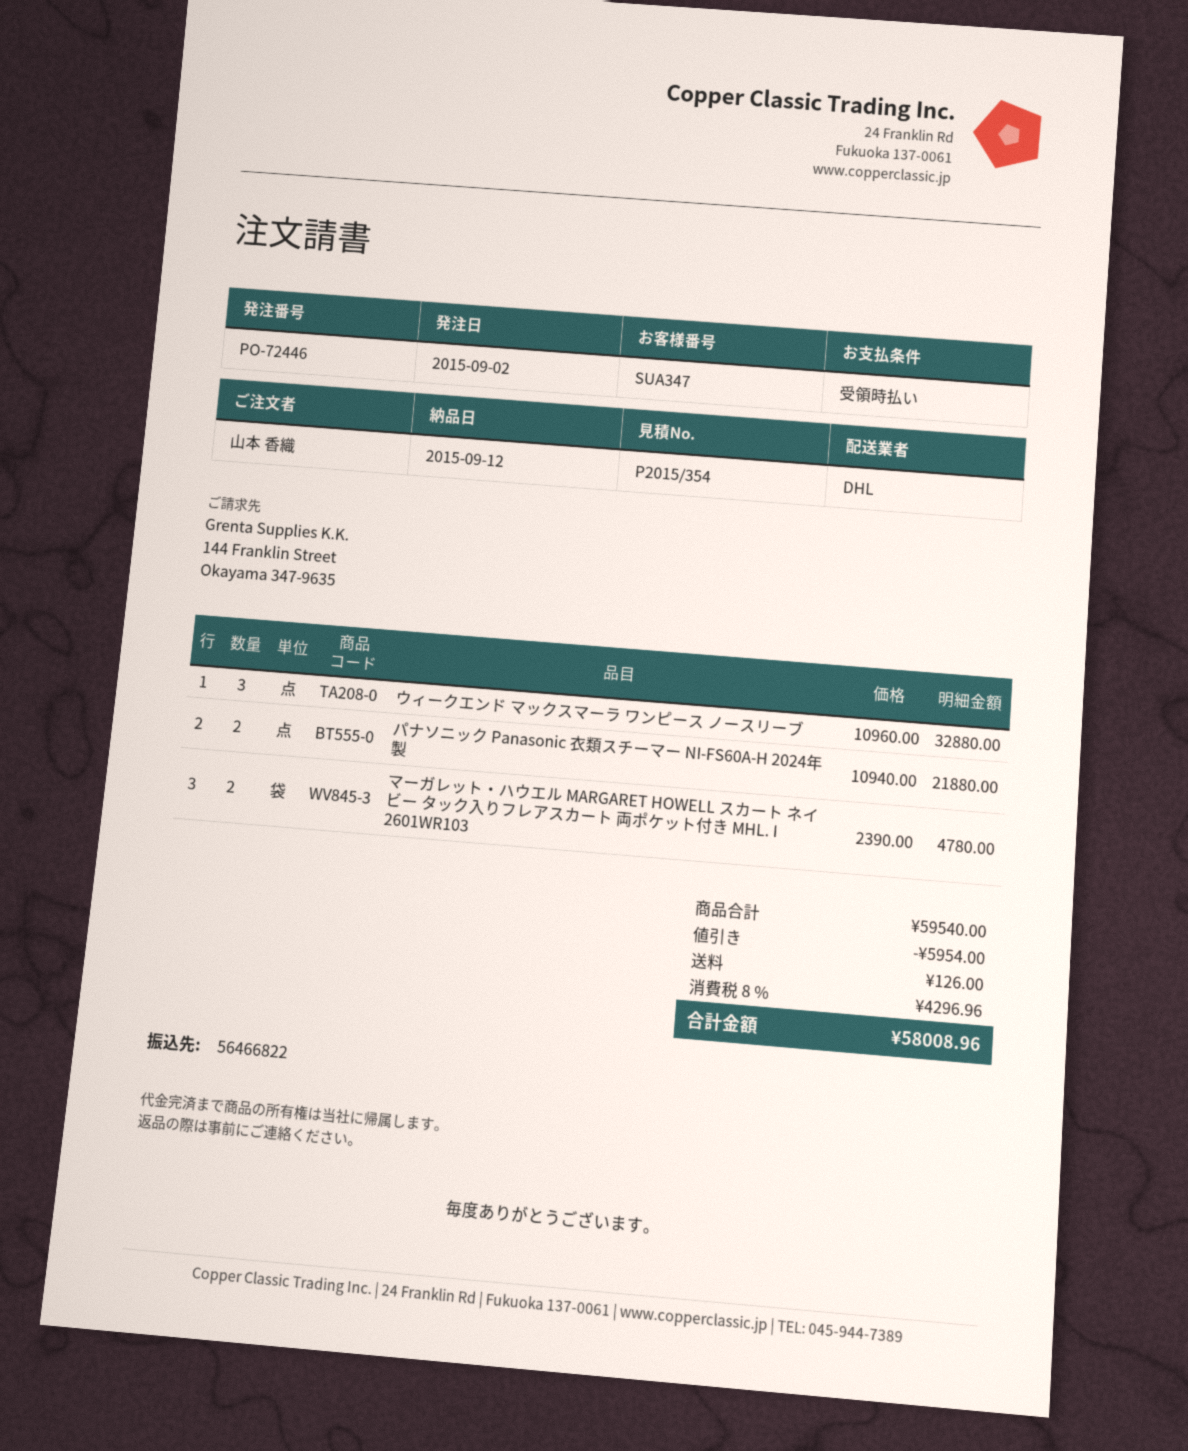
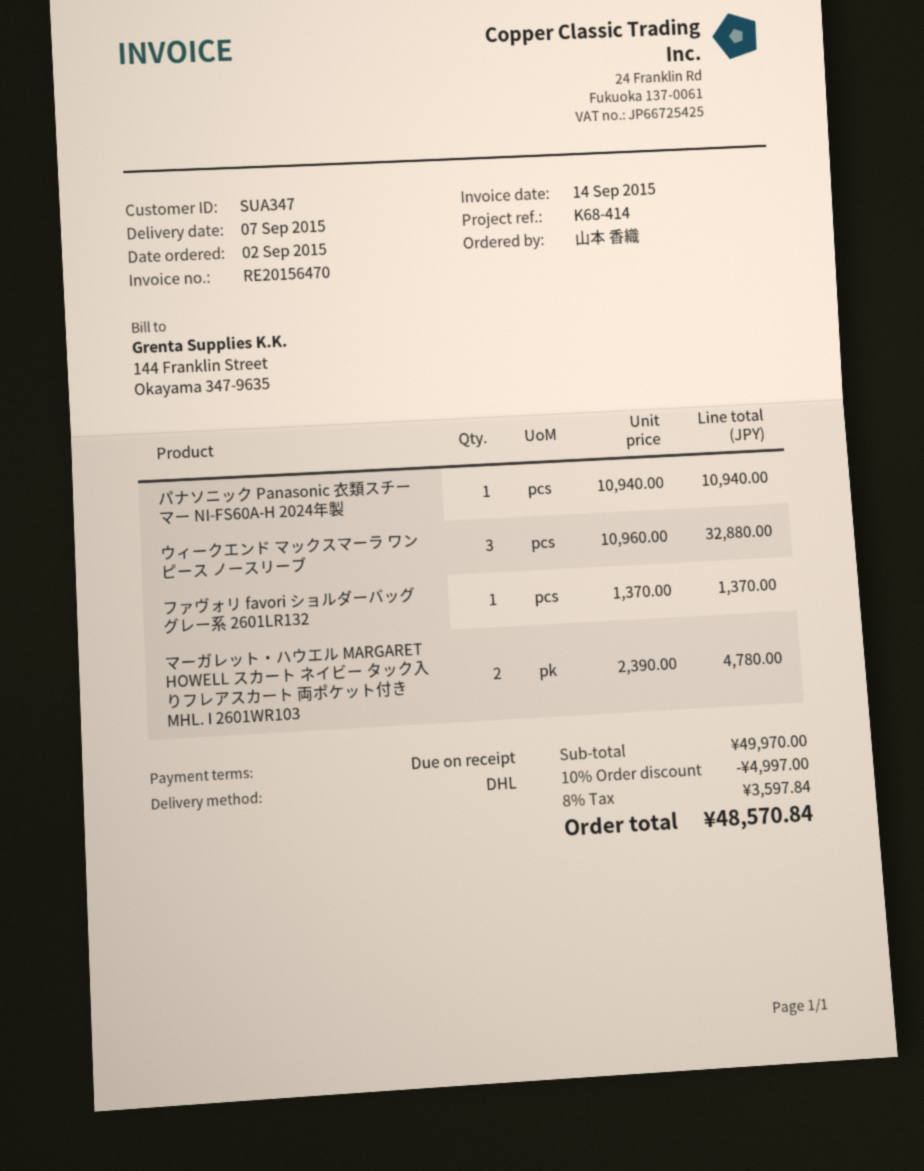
delivery date: 2015-09-12 -> 2015-09-07
パナソニック Panasonic 衣類スチーマー NI-FS60A-H 2024年製: 2 x 10940.00 = 21880.00 -> 1 x 10940.00 = 10940.00
ファヴォリ favori ショルダーバッグ グレー系 2601LR132: none -> 1 x 1370.00 = 1370.00
subtotal: 59540.00 -> 49970.00
discount: 5954.00 -> 4997.00
shipping: 126.00 -> none
tax: 8% = 4296.96 -> 8% = 3597.84
total: 58008.96 -> 48570.84

